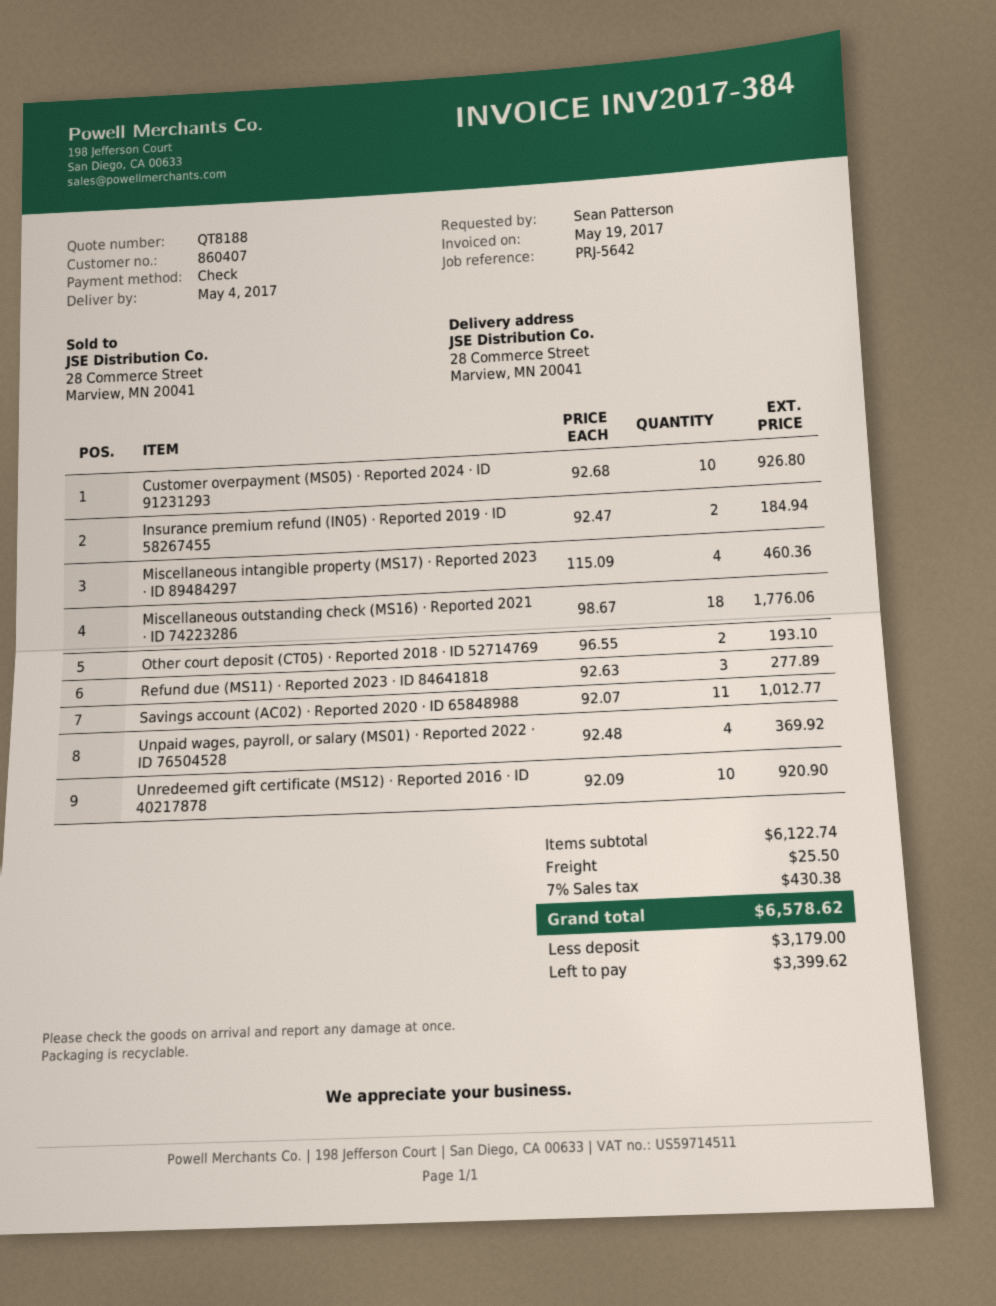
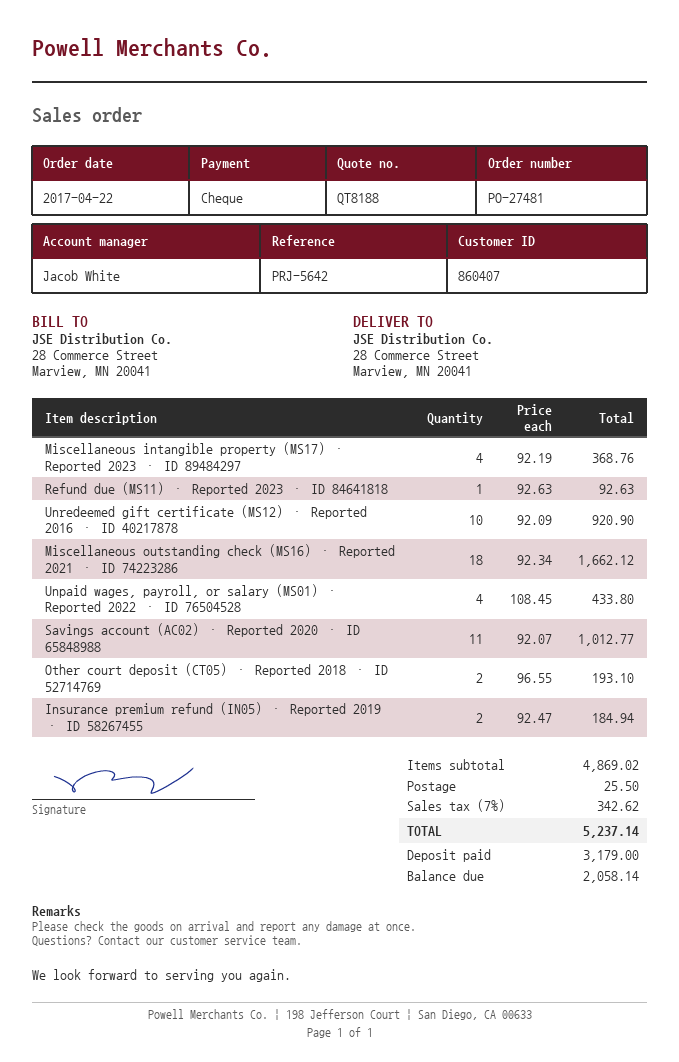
Customer overpayment (MS05) · Reported 2024 · ID 91231293: 10 x 92.68 = 926.80 -> none
Miscellaneous intangible property (MS17) · Reported 2023 · ID 89484297: 4 x 115.09 = 460.36 -> 4 x 92.19 = 368.76
Miscellaneous outstanding check (MS16) · Reported 2021 · ID 74223286: 18 x 98.67 = 1776.06 -> 18 x 92.34 = 1662.12
Refund due (MS11) · Reported 2023 · ID 84641818: 3 x 92.63 = 277.89 -> 1 x 92.63 = 92.63
Unpaid wages, payroll, or salary (MS01) · Reported 2022 · ID 76504528: 4 x 92.48 = 369.92 -> 4 x 108.45 = 433.80
subtotal: 6122.74 -> 4869.02
tax: 7% = 430.38 -> 7% = 342.62
total: 6578.62 -> 5237.14
balance: 3399.62 -> 2058.14

